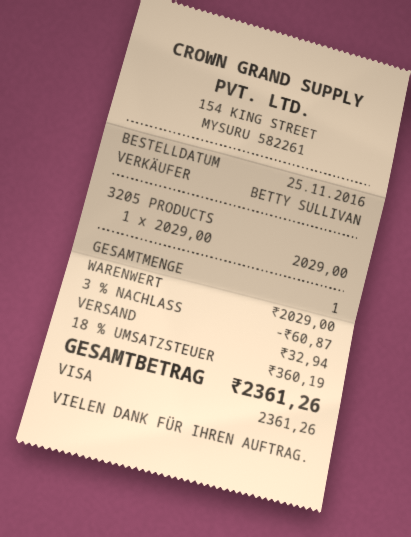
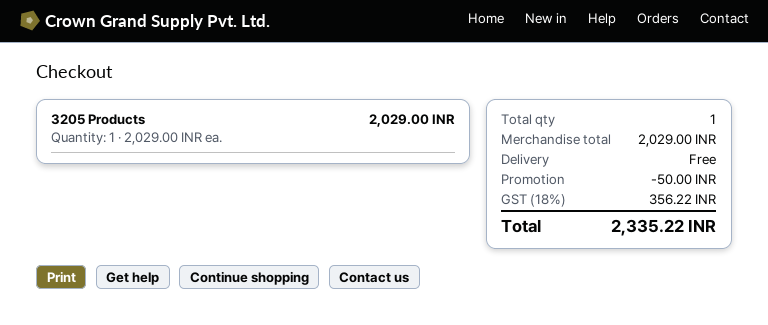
discount: 60.87 -> 50.00
shipping: 32.94 -> 0.00
tax: 18% = 360.19 -> 18% = 356.22
total: 2361.26 -> 2335.22

